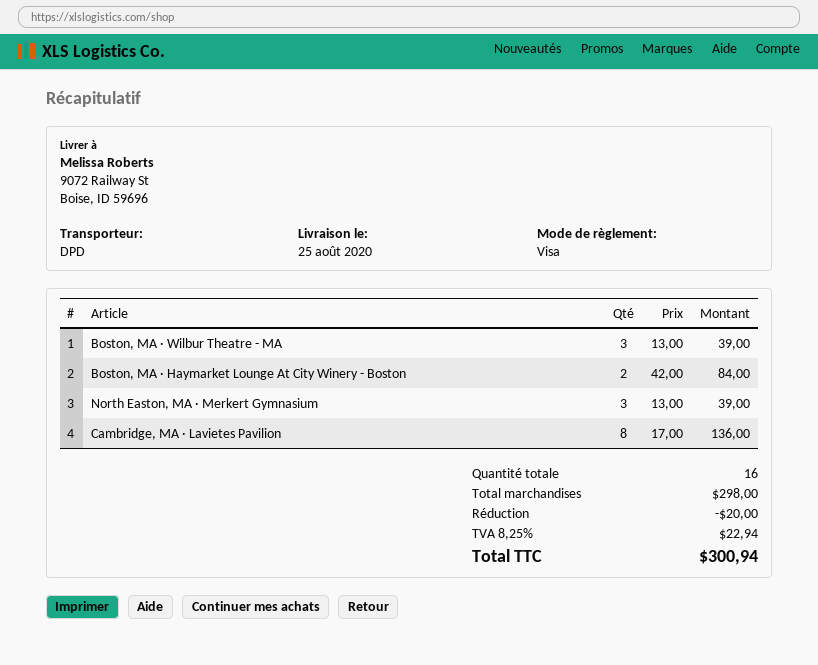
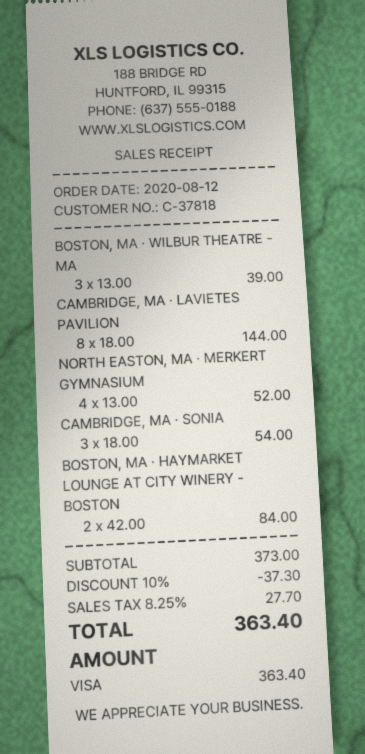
North Easton, MA · Merkert Gymnasium: 3 x 13.00 = 39.00 -> 4 x 13.00 = 52.00
Cambridge, MA · Lavietes Pavilion: 8 x 17.00 = 136.00 -> 8 x 18.00 = 144.00
CAMBRIDGE, MA · SONIA: none -> 3 x 18.00 = 54.00
subtotal: 298.00 -> 373.00
discount: 20.00 -> 37.30
tax: 8.25% = 22.94 -> 8.25% = 27.70
total: 300.94 -> 363.40

